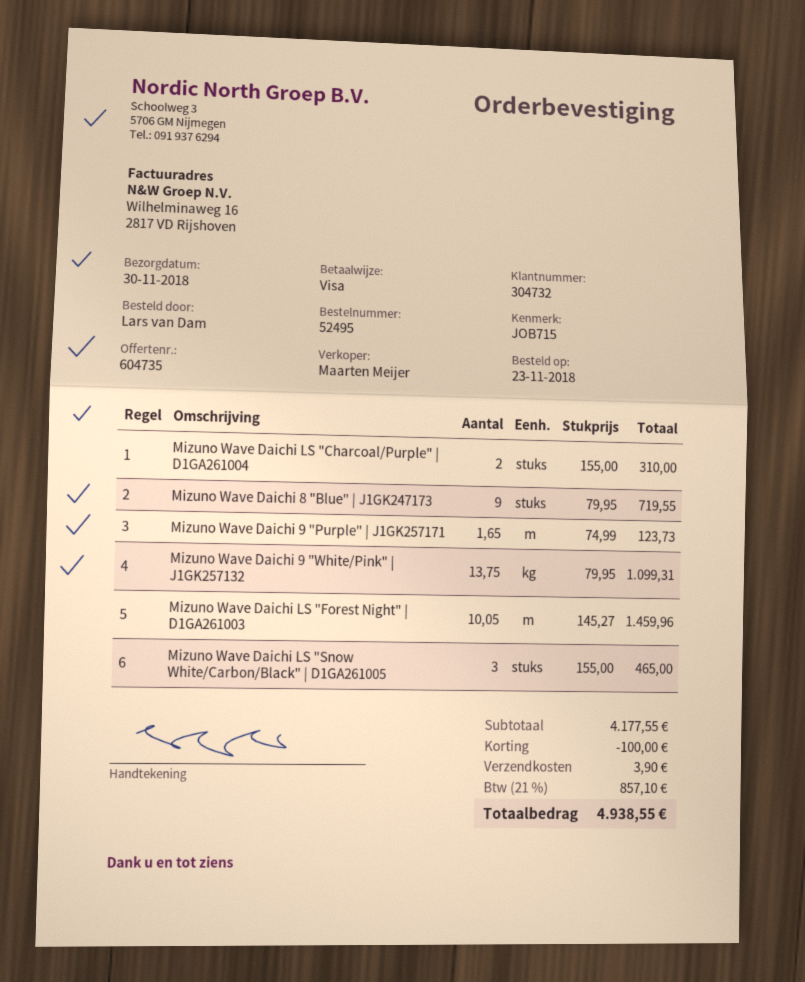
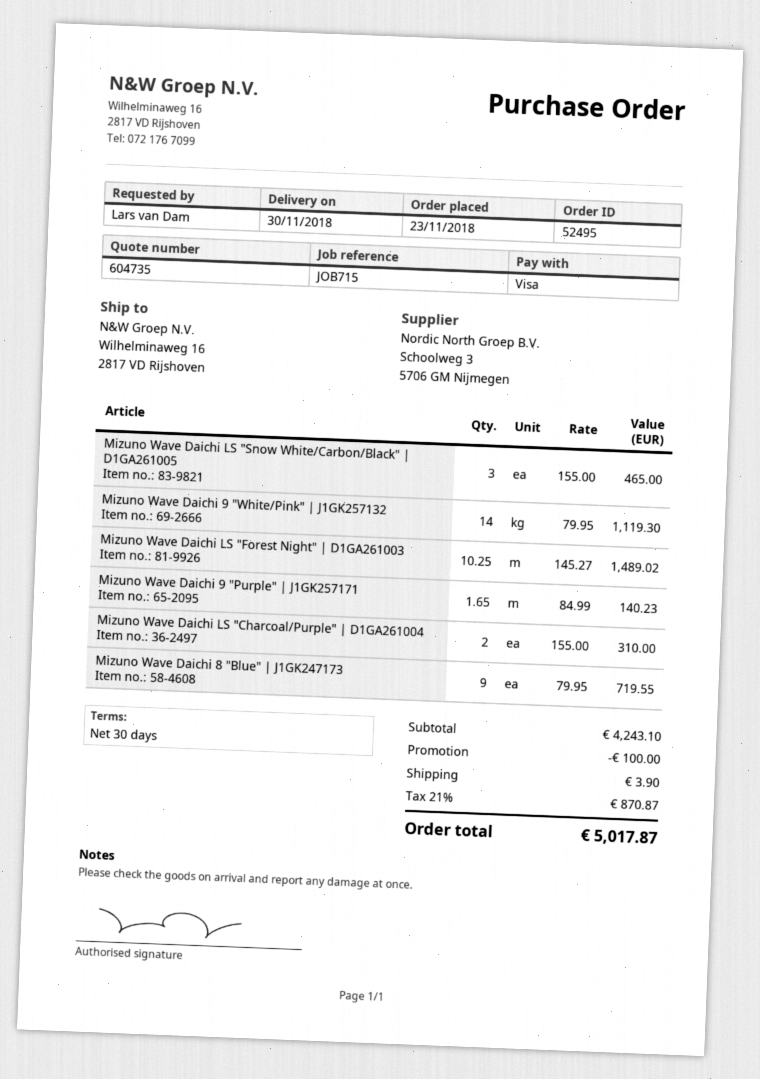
Mizuno Wave Daichi 9 "Purple" | J1GK257171: 1.65 x 74.99 = 123.73 -> 1.65 x 84.99 = 140.23
Mizuno Wave Daichi 9 "White/Pink" | J1GK257132: 13.75 x 79.95 = 1099.31 -> 14 x 79.95 = 1119.30
Mizuno Wave Daichi LS "Forest Night" | D1GA261003: 10.05 x 145.27 = 1459.96 -> 10.25 x 145.27 = 1489.02
subtotal: 4177.55 -> 4243.10
tax: 21% = 857.10 -> 21% = 870.87
total: 4938.55 -> 5017.87

